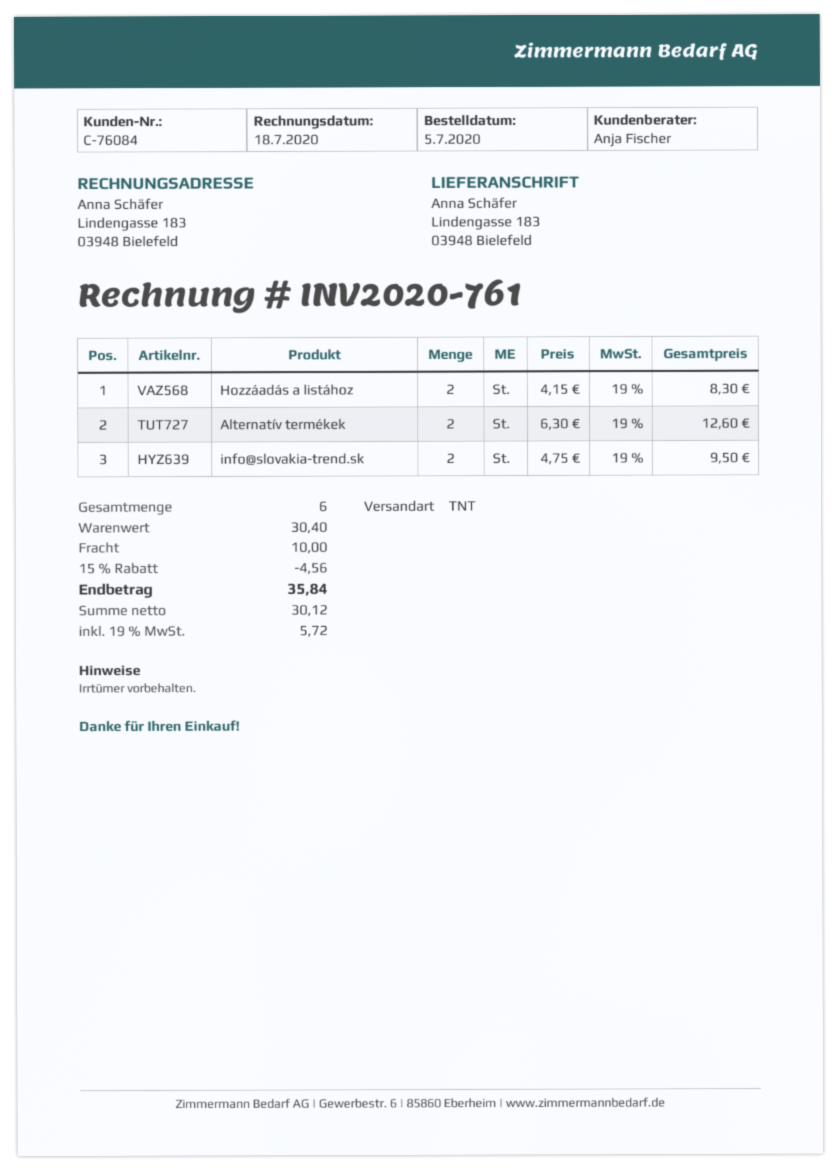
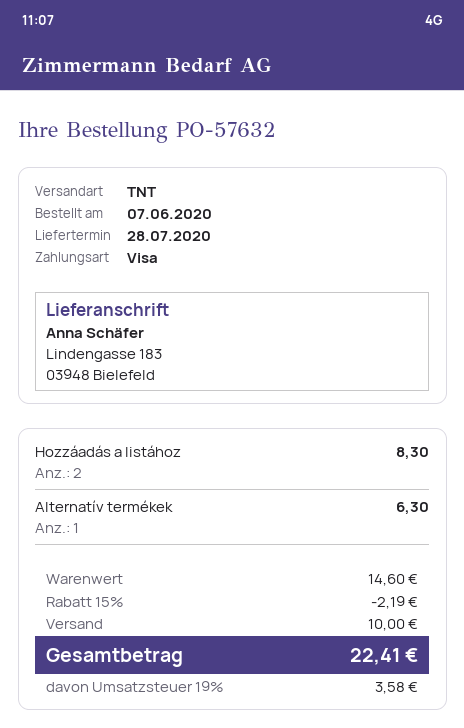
order date: 2020-07-05 -> 2020-06-07
Alternatív termékek: 2 for 12.60 -> 1 for 6.30
info@slovakia-trend.sk: 2 for 9.50 -> none
subtotal: 30.40 -> 14.60
discount: 15% = 4.56 -> 15% = 2.19
tax: 19% = 5.72 -> 19% = 3.58
total: 35.84 -> 22.41

